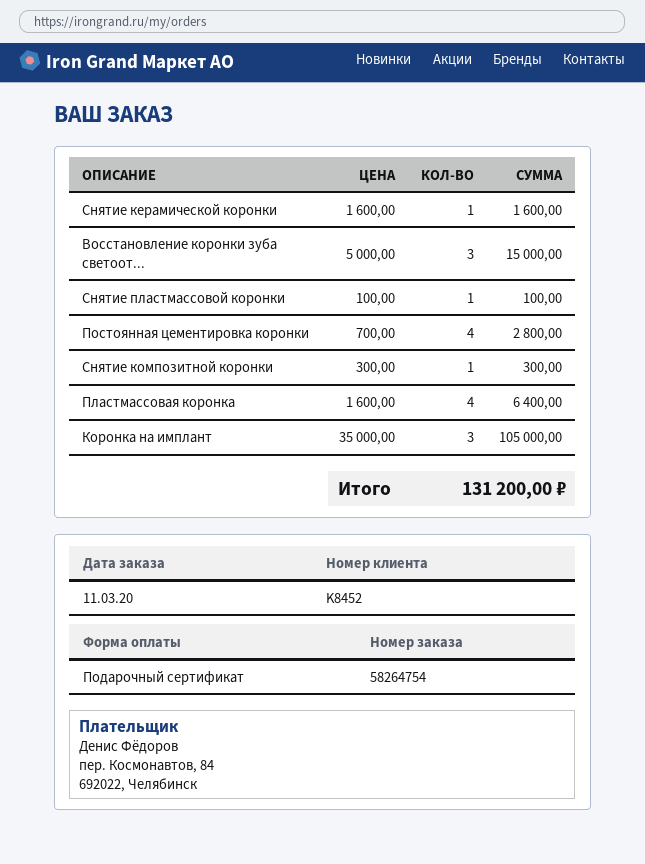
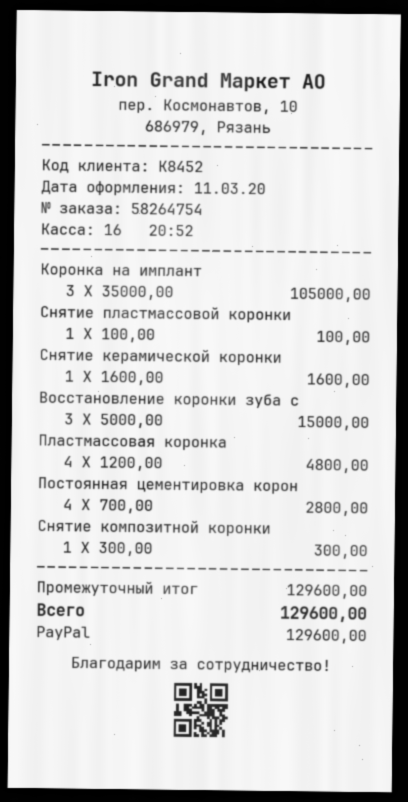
payment method: gift card -> PayPal
Пластмассовая коронка: 4 x 1600.00 = 6400.00 -> 4 x 1200.00 = 4800.00
total: 131200.00 -> 129600.00

